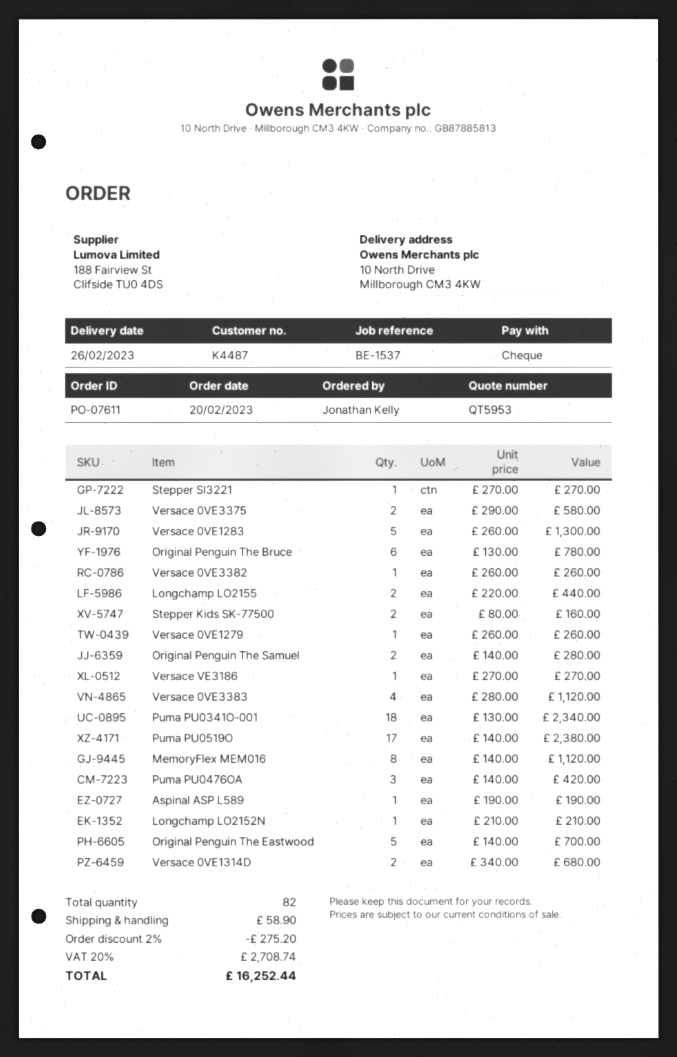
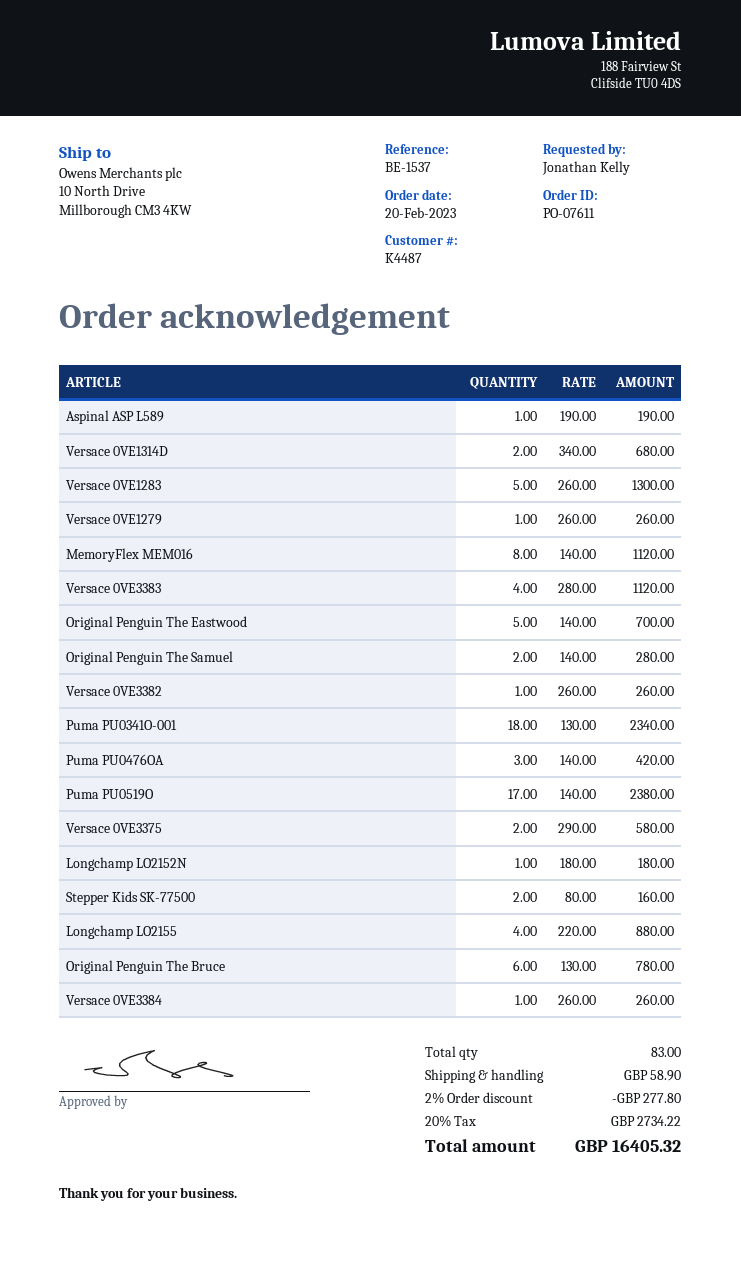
Stepper SI3221: 1 x 270.00 = 270.00 -> none
Longchamp LO2155: 2 x 220.00 = 440.00 -> 4 x 220.00 = 880.00
Versace VE3186: 1 x 270.00 = 270.00 -> none
Longchamp LO2152N: 1 x 210.00 = 210.00 -> 1 x 180.00 = 180.00
Versace 0VE3384: none -> 1 x 260.00 = 260.00
total quantity: 82 -> 83
discount: 2% = 275.20 -> 2% = 277.80
tax: 20% = 2708.74 -> 20% = 2734.22
total: 16252.44 -> 16405.32

